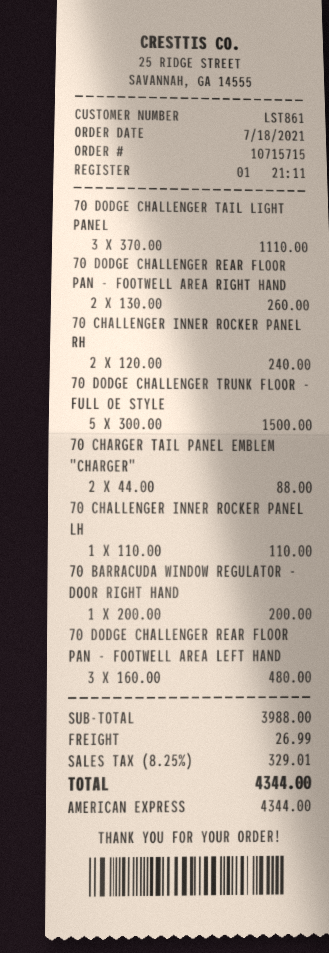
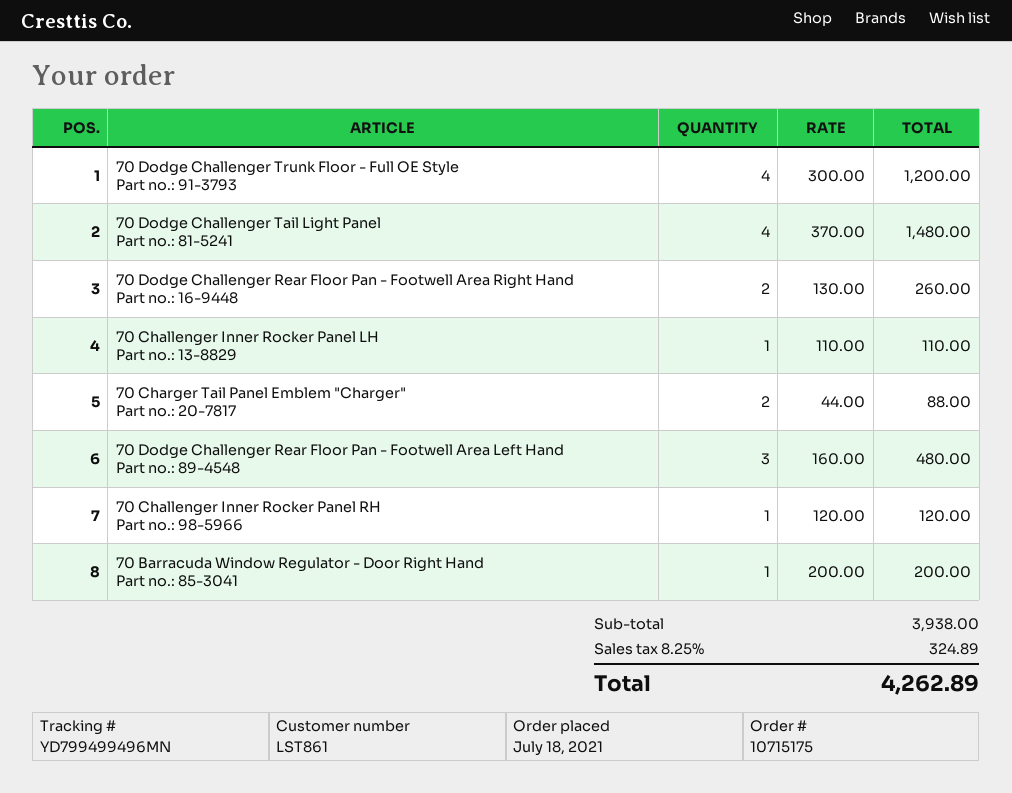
order number: 10715715 -> 10715175
70 DODGE CHALLENGER TAIL LIGHT PANEL: 3 x 370.00 = 1110.00 -> 4 x 370.00 = 1480.00
70 CHALLENGER INNER ROCKER PANEL RH: 2 x 120.00 = 240.00 -> 1 x 120.00 = 120.00
70 DODGE CHALLENGER TRUNK FLOOR - FULL OE STYLE: 5 x 300.00 = 1500.00 -> 4 x 300.00 = 1200.00
subtotal: 3988.00 -> 3938.00
shipping: 26.99 -> none
tax: 8.25% = 329.01 -> 8.25% = 324.89
total: 4344.00 -> 4262.89

